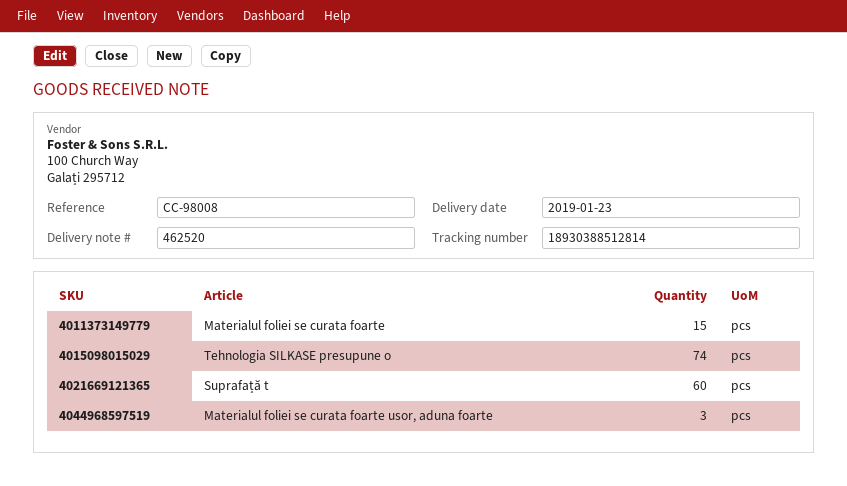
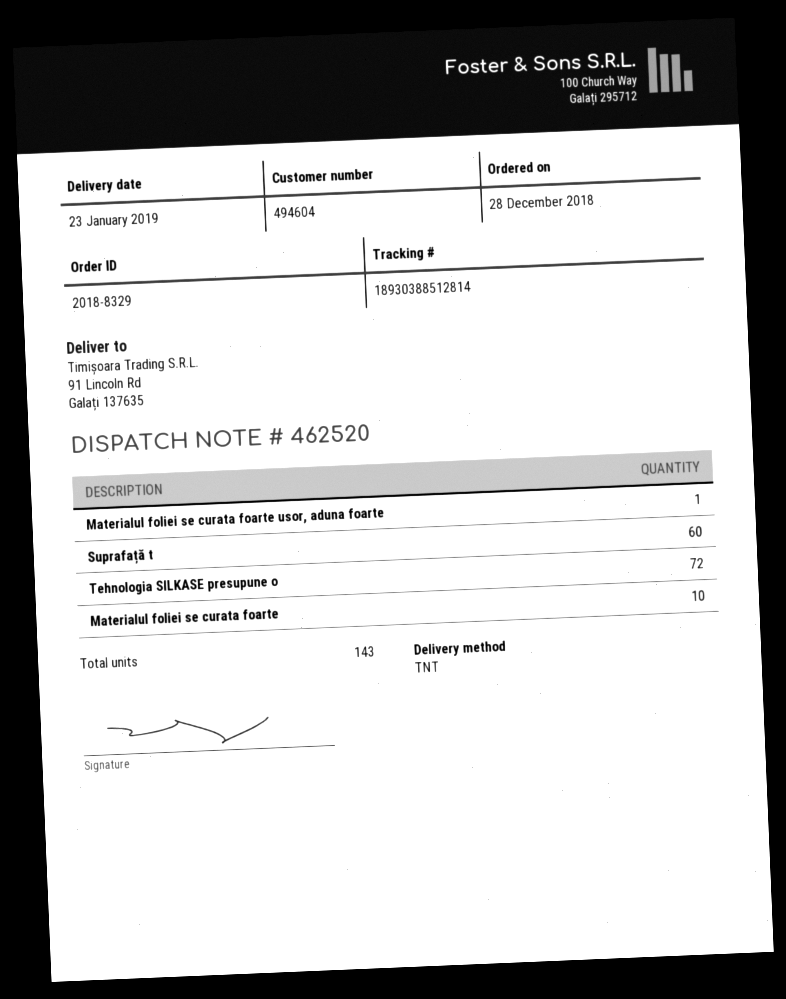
Materialul foliei se curata foarte: 15 -> 10
Tehnologia SILKASE presupune o: 74 -> 72
Materialul foliei se curata foarte usor, aduna foarte: 3 -> 1

